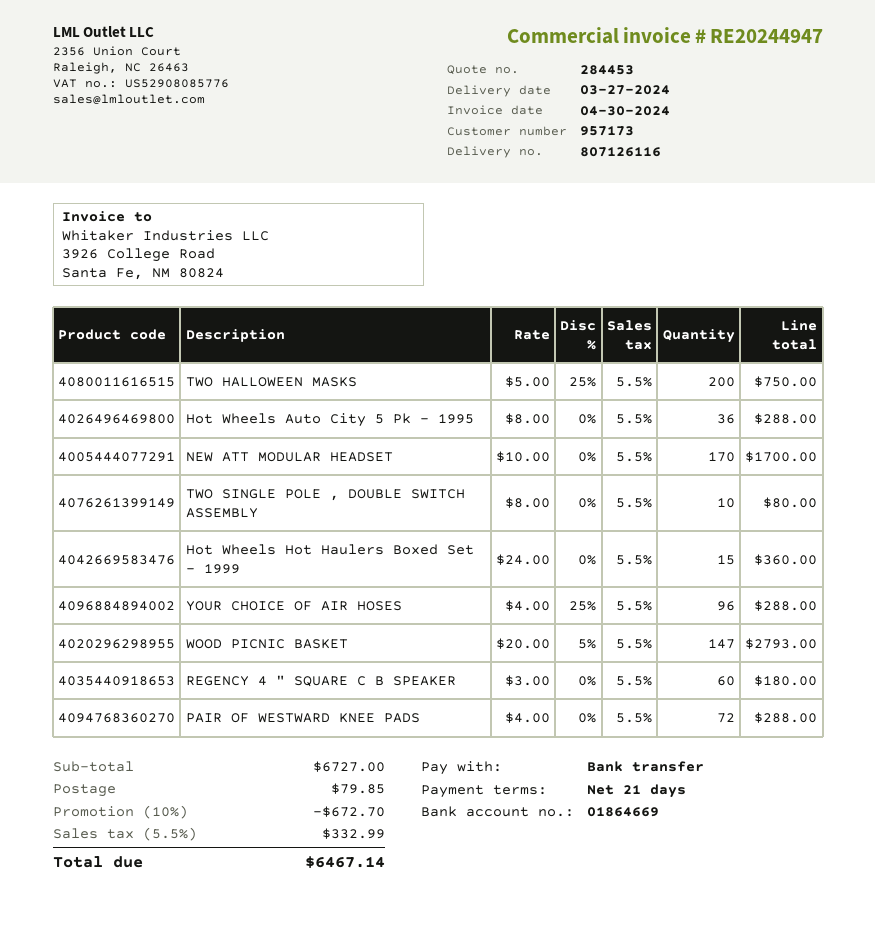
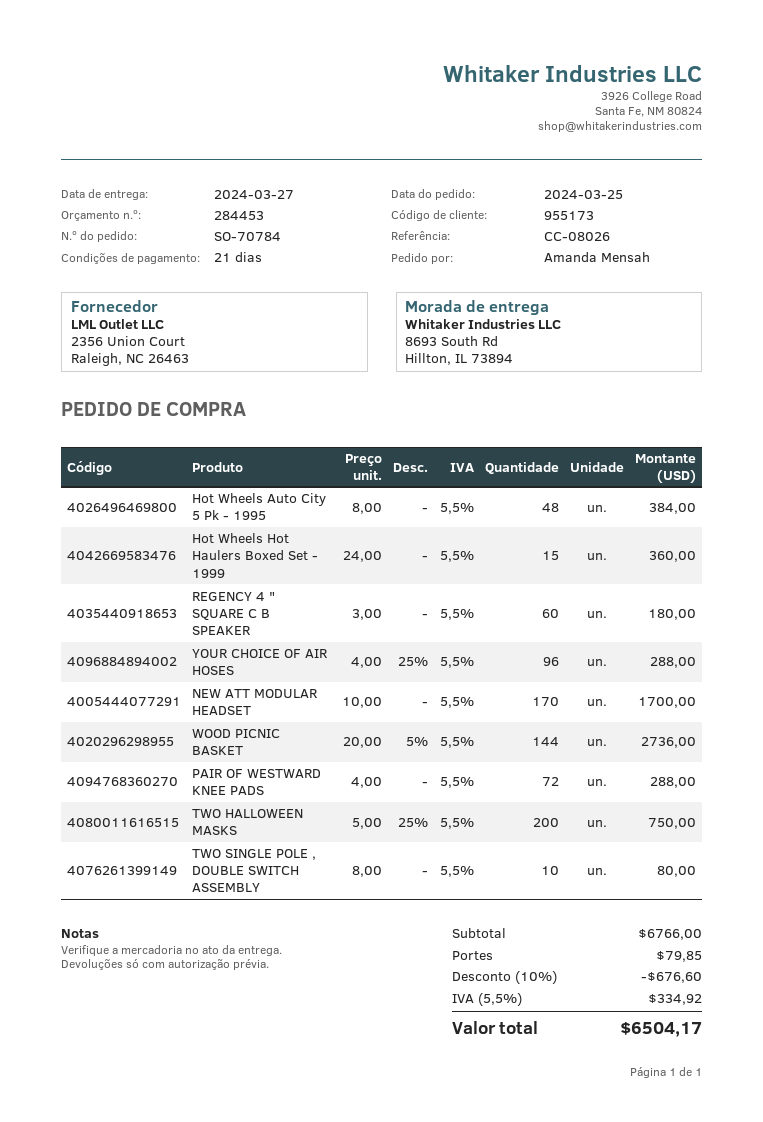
customer number: 957173 -> 955173
Hot Wheels Auto City 5 Pk - 1995: 36 x 8.00 = 288.00 -> 48 x 8.00 = 384.00
WOOD PICNIC BASKET: 147 x 20.00 - 5% = 2793.00 -> 144 x 20.00 - 5% = 2736.00
subtotal: 6727.00 -> 6766.00
discount: 10% = 672.70 -> 10% = 676.60
tax: 5.5% = 332.99 -> 5.5% = 334.92
total: 6467.14 -> 6504.17

